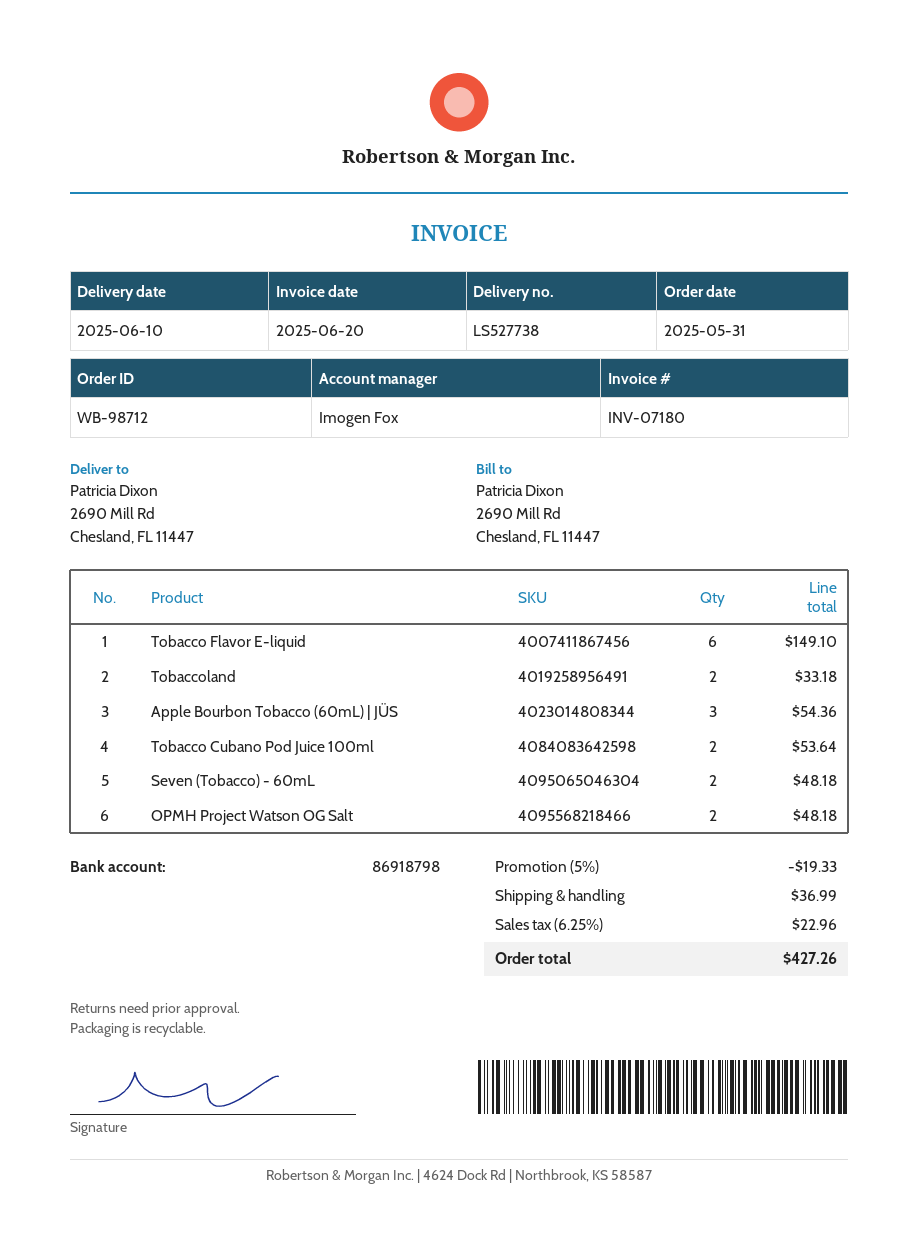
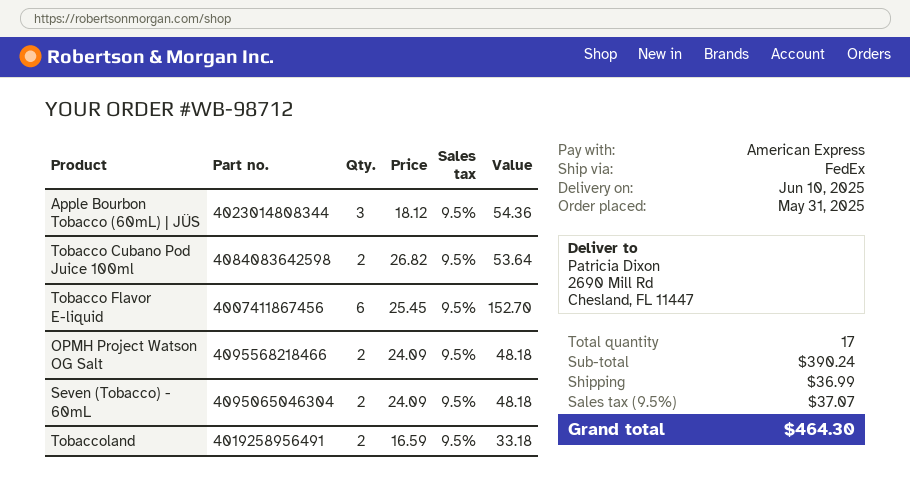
Tobacco Flavor E-liquid: 6 for 149.10 -> 6 for 152.70
discount: 5% = 19.33 -> none
tax: 6.25% = 22.96 -> 9.5% = 37.07
total: 427.26 -> 464.30

